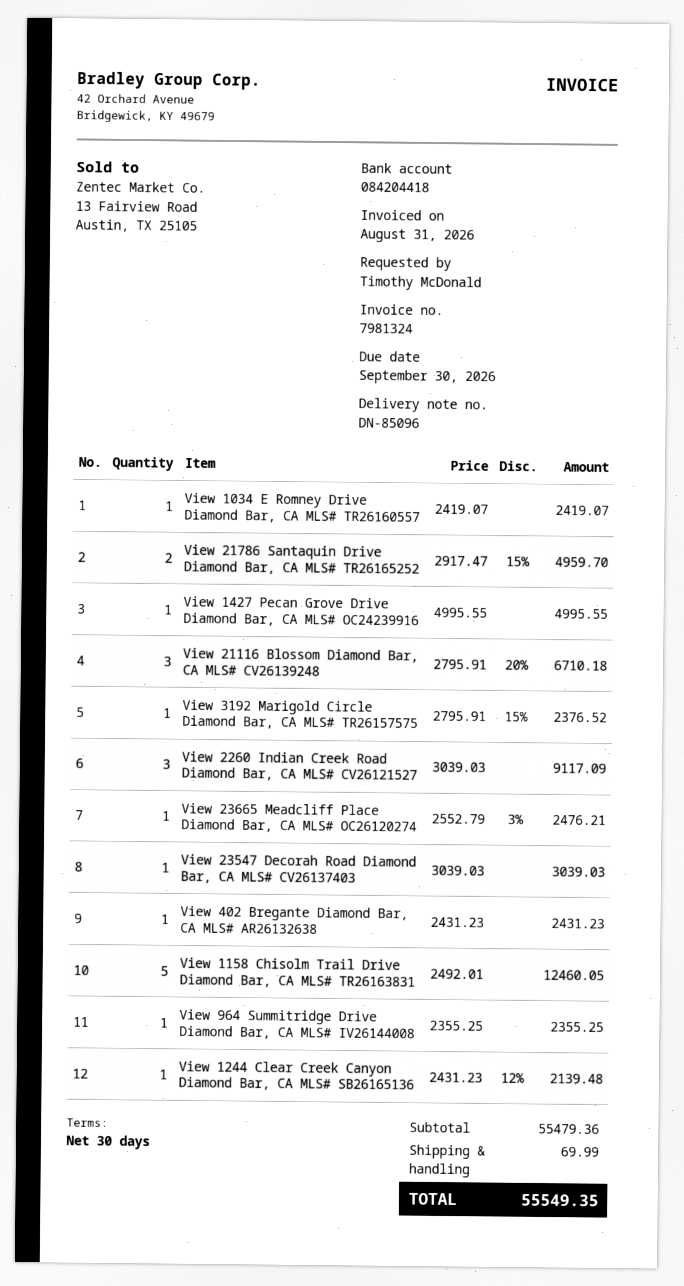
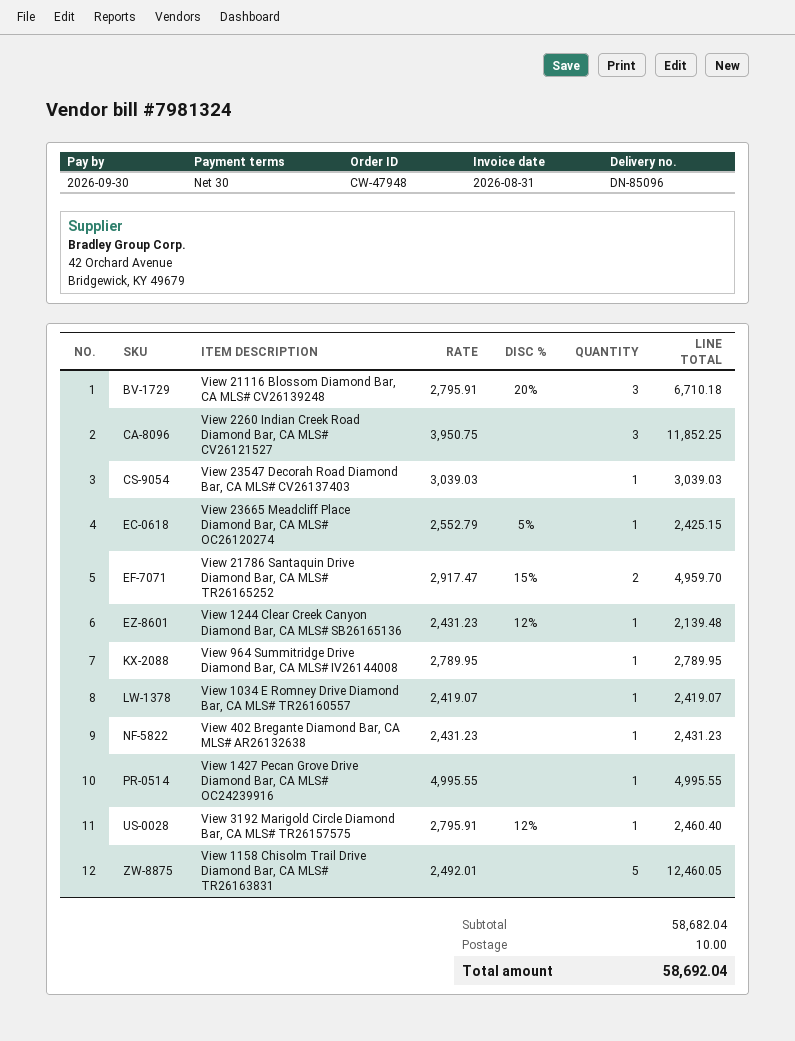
View 3192 Marigold Circle Diamond Bar, CA MLS# TR26157575: 1 x 2795.91 - 15% = 2376.52 -> 1 x 2795.91 - 12% = 2460.40
View 2260 Indian Creek Road Diamond Bar, CA MLS# CV26121527: 3 x 3039.03 = 9117.09 -> 3 x 3950.75 = 11852.25
View 23665 Meadcliff Place Diamond Bar, CA MLS# OC26120274: 1 x 2552.79 - 3% = 2476.21 -> 1 x 2552.79 - 5% = 2425.15
View 964 Summitridge Drive Diamond Bar, CA MLS# IV26144008: 1 x 2355.25 = 2355.25 -> 1 x 2789.95 = 2789.95
subtotal: 55479.36 -> 58682.04
shipping: 69.99 -> 10.00
total: 55549.35 -> 58692.04

